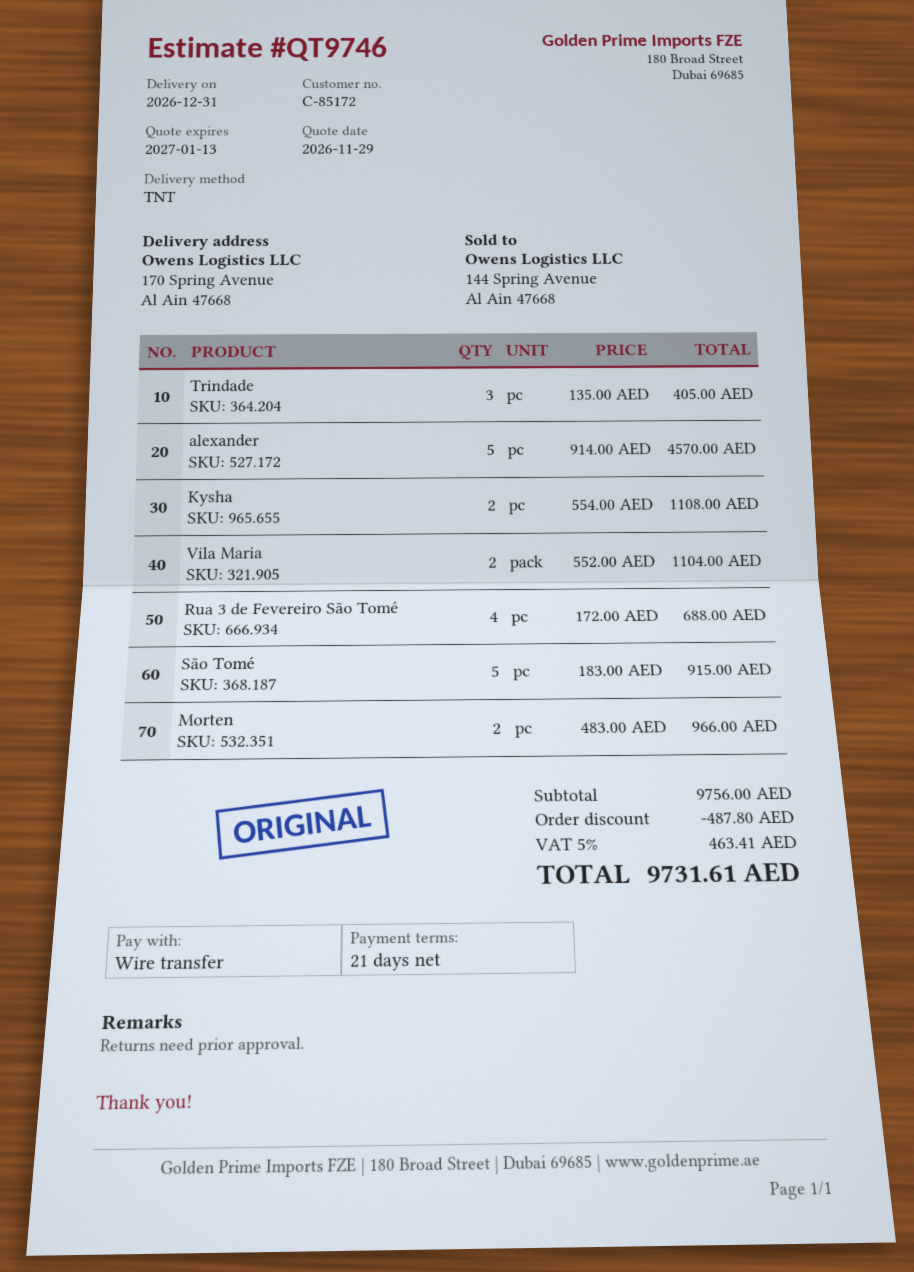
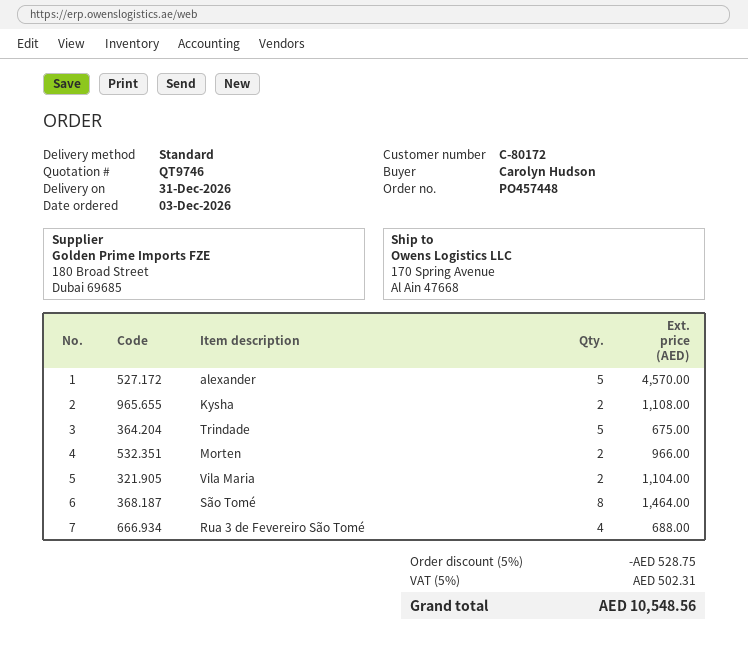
customer number: C-85172 -> C-80172
shipping method: TNT -> standard
Trindade: 3 for 405.00 -> 5 for 675.00
São Tomé: 5 for 915.00 -> 8 for 1464.00
discount: 487.80 -> 528.75
tax: 5% = 463.41 -> 5% = 502.31
total: 9731.61 -> 10548.56

